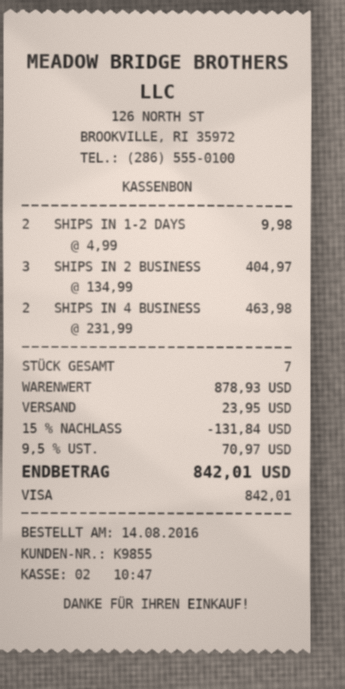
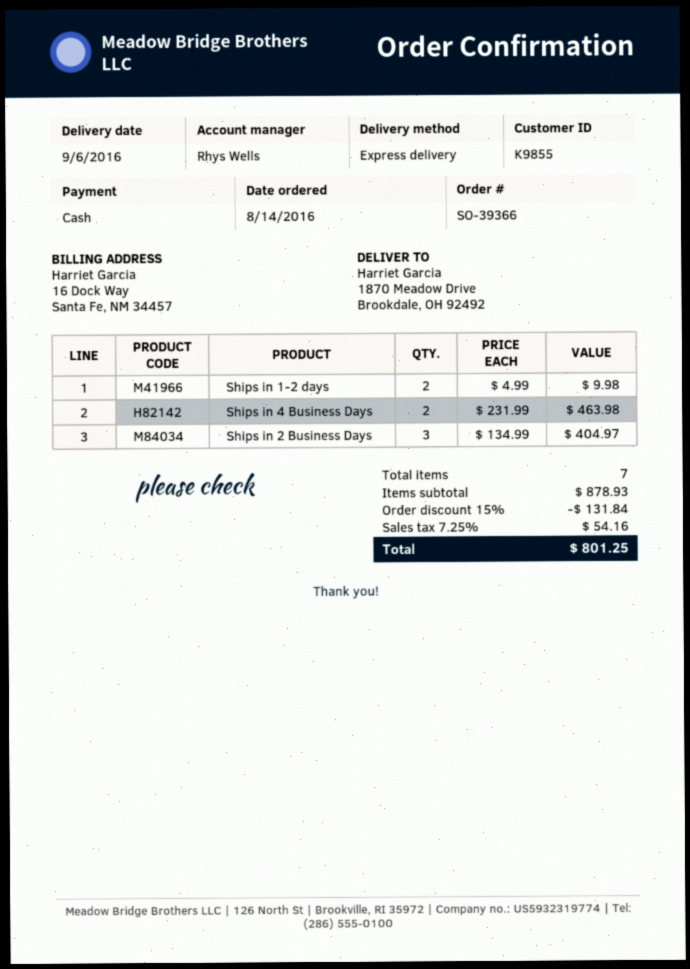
payment method: Visa -> cash
shipping: 23.95 -> none
tax: 9.5% = 70.97 -> 7.25% = 54.16
total: 842.01 -> 801.25

